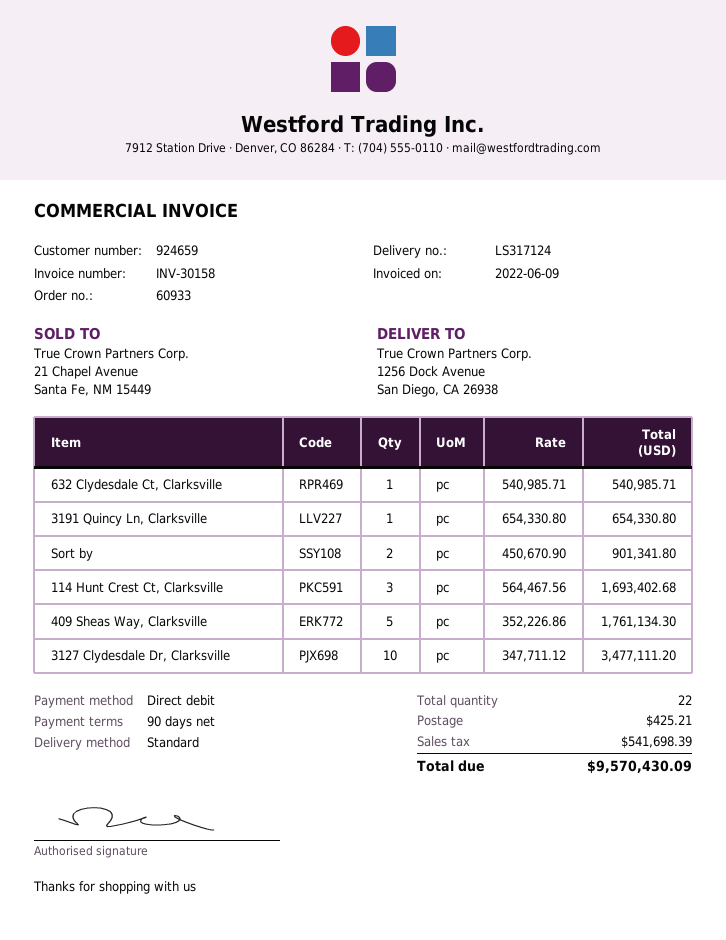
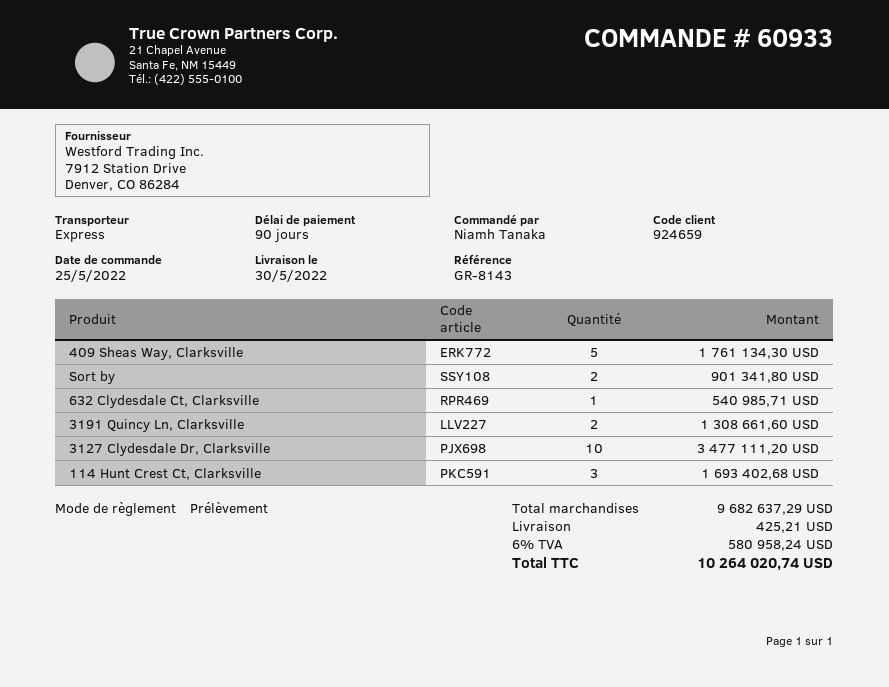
shipping method: standard -> express
3191 Quincy Ln, Clarksville: 1 for 654330.80 -> 2 for 1308661.60
tax: 541698.39 -> 580958.24
total: 9570430.09 -> 10264020.74

